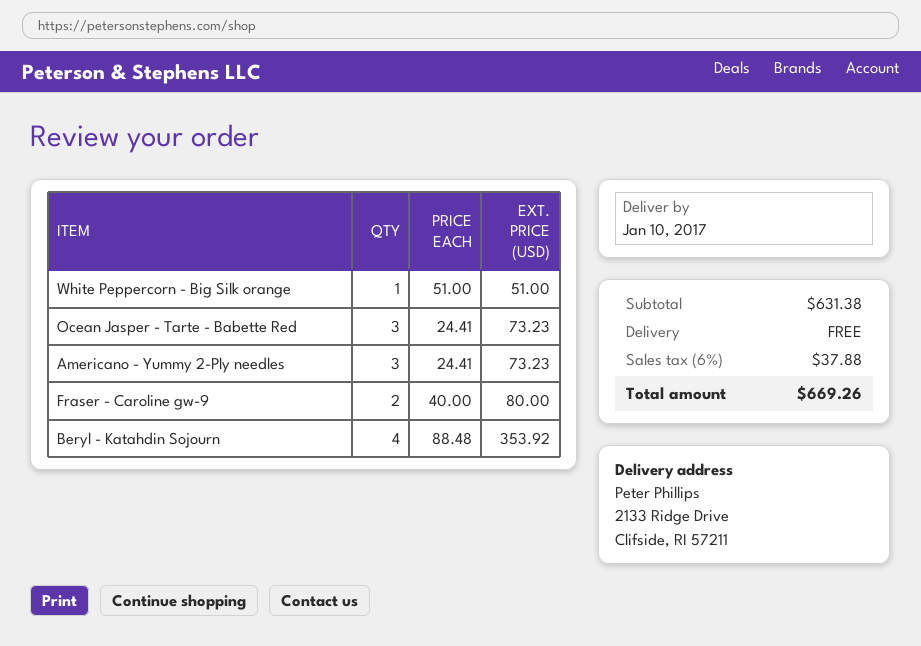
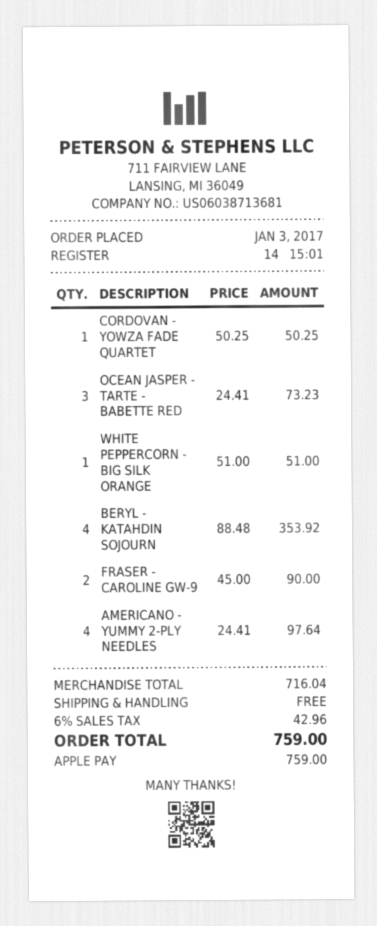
Americano - Yummy 2-Ply needles: 3 x 24.41 = 73.23 -> 4 x 24.41 = 97.64
Fraser - Caroline gw-9: 2 x 40.00 = 80.00 -> 2 x 45.00 = 90.00
CORDOVAN - YOWZA FADE QUARTET: none -> 1 x 50.25 = 50.25
subtotal: 631.38 -> 716.04
tax: 6% = 37.88 -> 6% = 42.96
total: 669.26 -> 759.00

